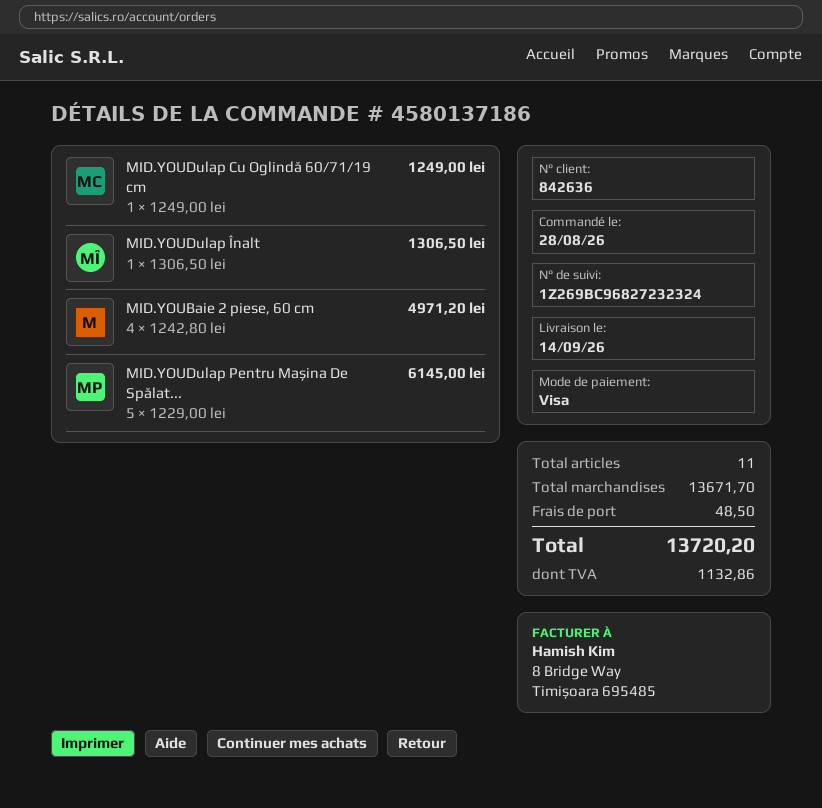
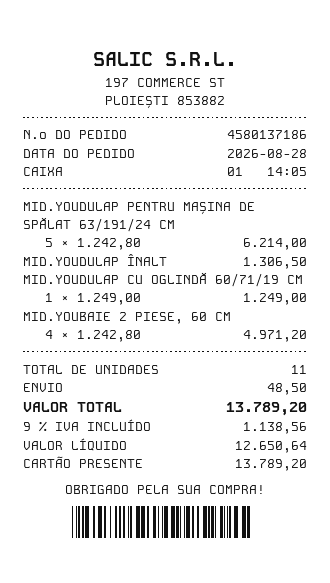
payment method: Visa -> gift card
MID.YOUDulap Pentru Mașina De Spălat...: 5 x 1229.00 = 6145.00 -> 5 x 1242.80 = 6214.00
tax: 1132.86 -> 1138.56
total: 13720.20 -> 13789.20

